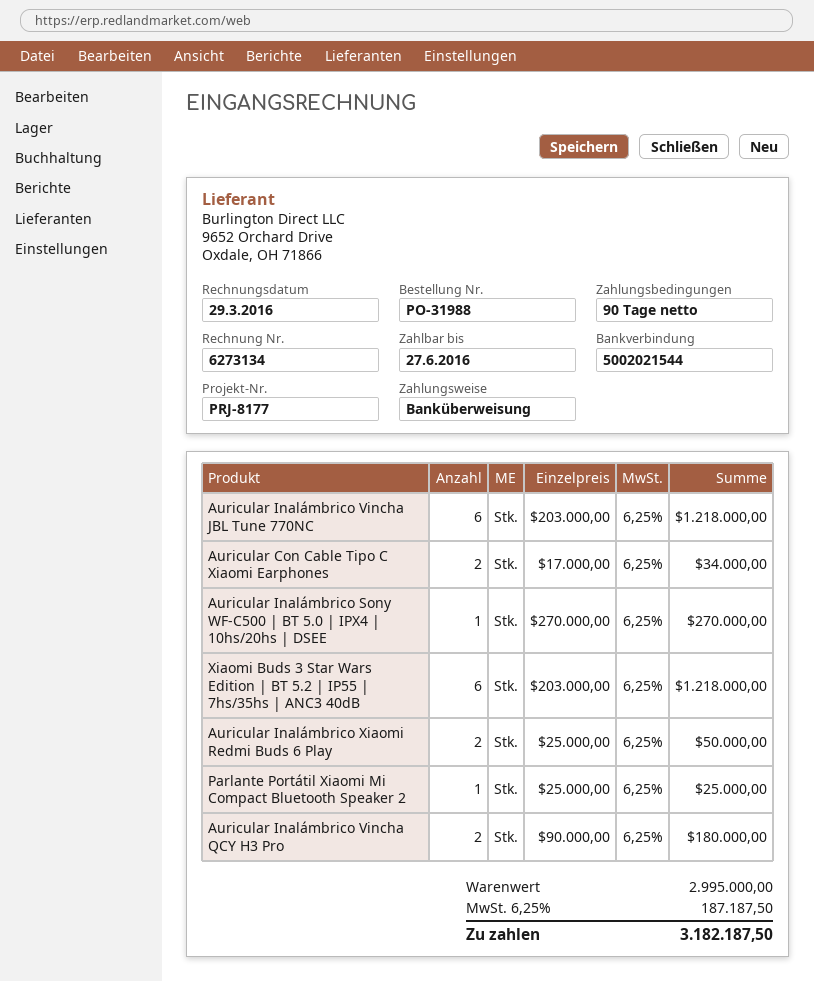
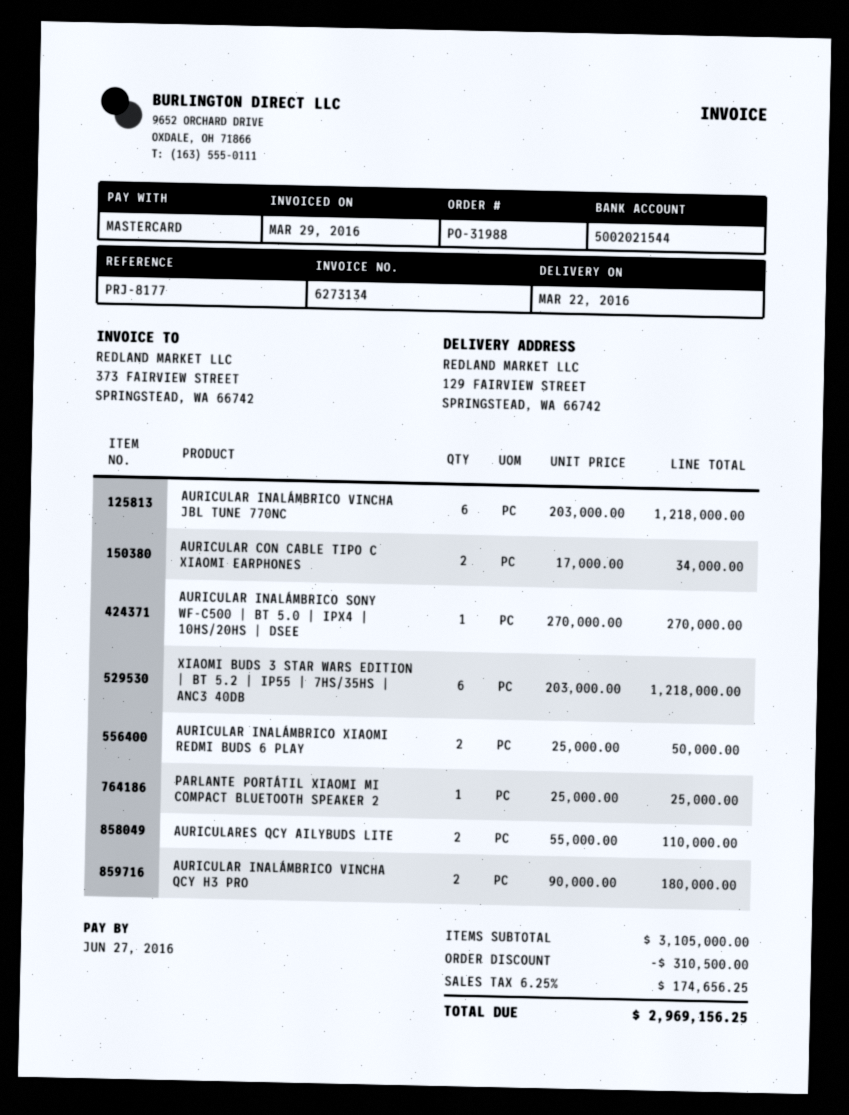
payment method: bank transfer -> Mastercard
AURICULARES QCY AILYBUDS LITE: none -> 2 x 55000.00 = 110000.00
subtotal: 2995000.00 -> 3105000.00
discount: none -> 310500.00
tax: 6.25% = 187187.50 -> 6.25% = 174656.25
total: 3182187.50 -> 2969156.25

